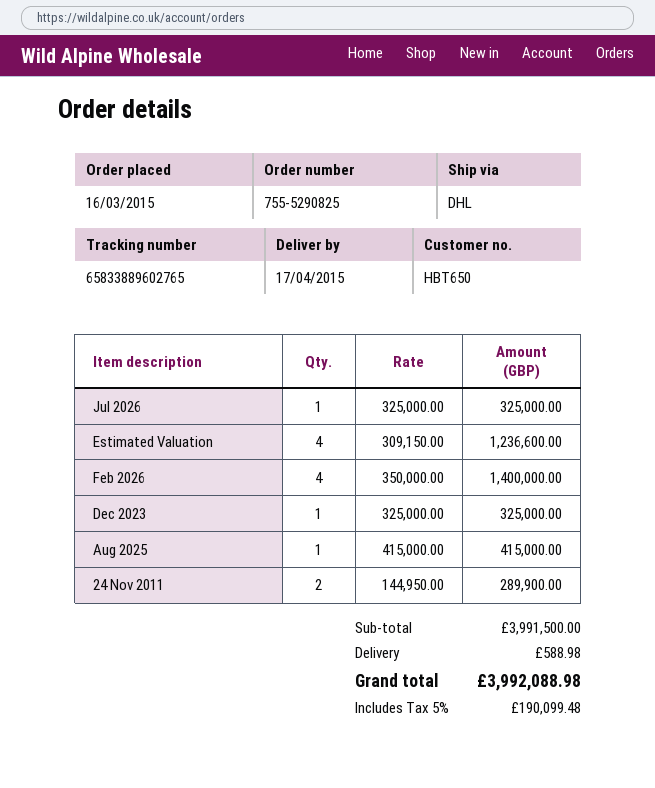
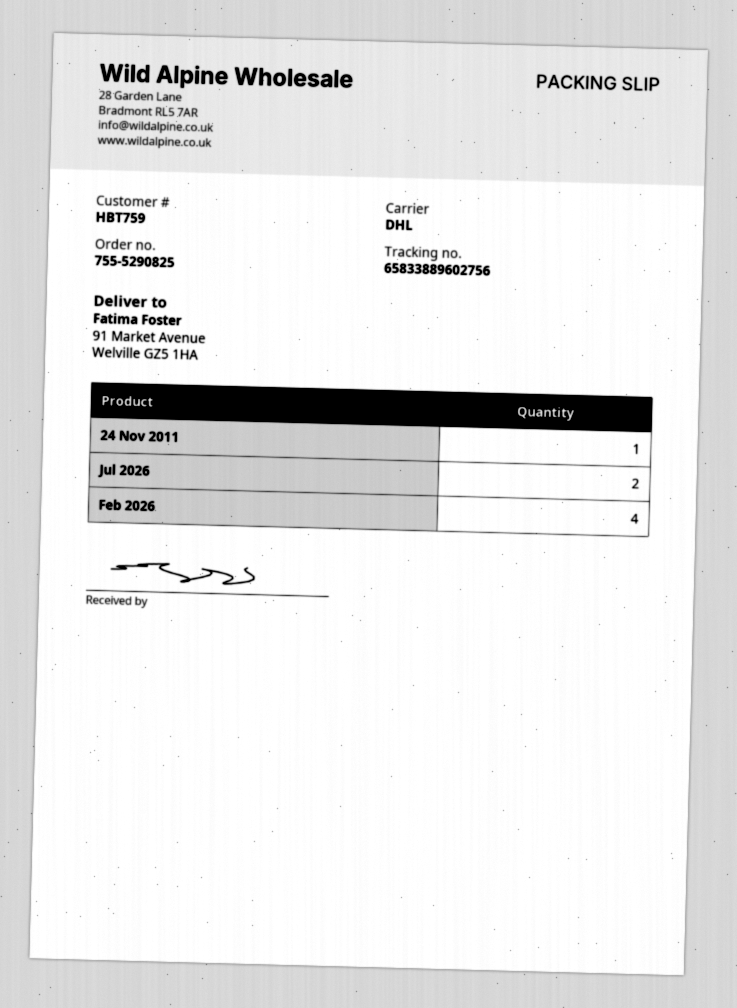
customer number: HBT650 -> HBT759
tracking number: 65833889602765 -> 65833889602756
Jul 2026: 1 -> 2
Estimated Valuation: 4 -> none
Dec 2023: 1 -> none
Aug 2025: 1 -> none
24 Nov 2011: 2 -> 1

